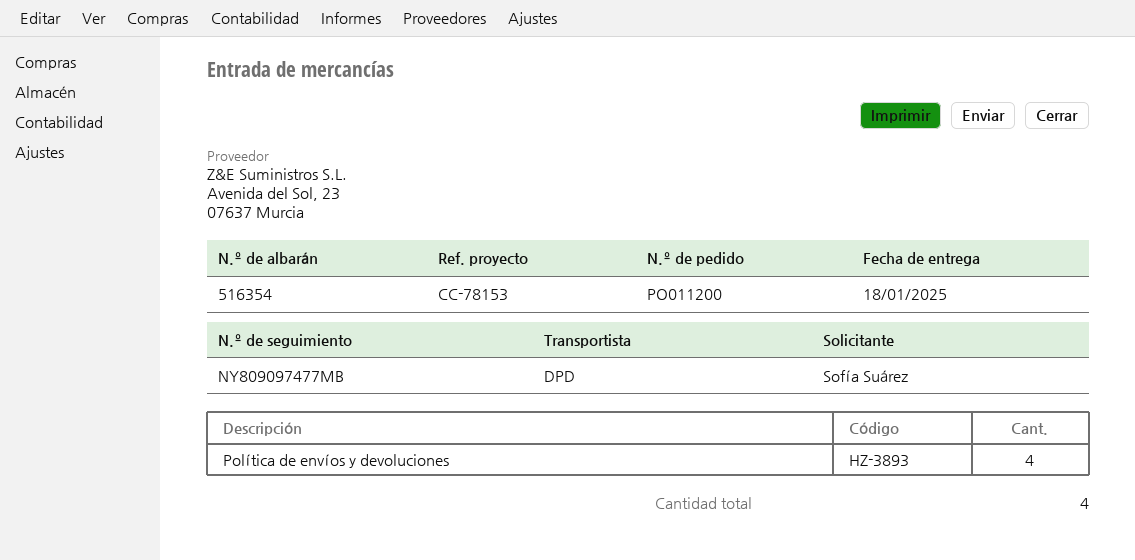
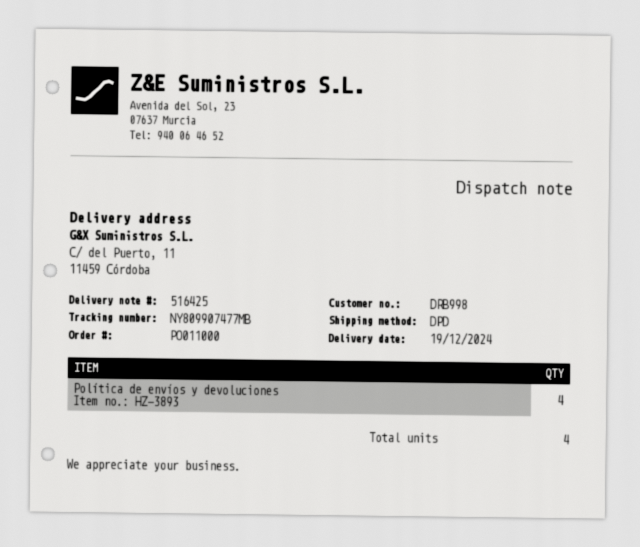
order number: PO011200 -> PO011000
delivery note number: 516354 -> 516425
delivery date: 2025-01-18 -> 2024-12-19
tracking number: NY809097477MB -> NY809907477MB

